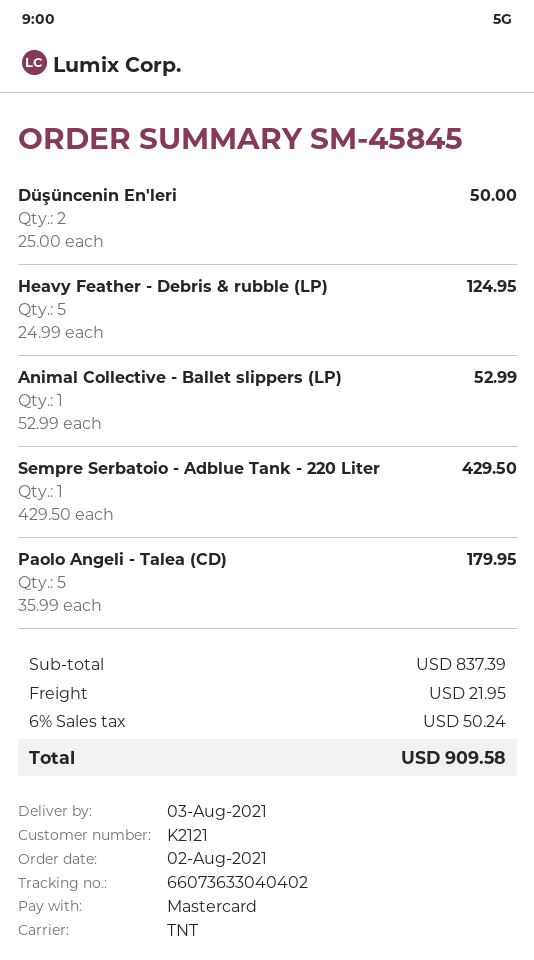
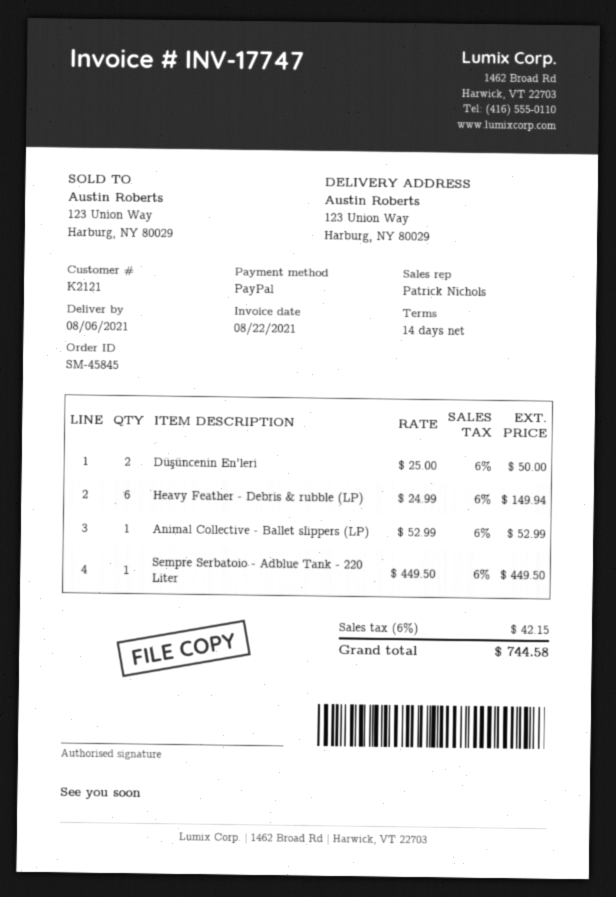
delivery date: 2021-08-03 -> 2021-08-06
payment method: Mastercard -> PayPal
Heavy Feather - Debris & rubble (LP): 5 x 24.99 = 124.95 -> 6 x 24.99 = 149.94
Sempre Serbatoio - Adblue Tank - 220 Liter: 1 x 429.50 = 429.50 -> 1 x 449.50 = 449.50
Paolo Angeli - Talea (CD): 5 x 35.99 = 179.95 -> none
shipping: 21.95 -> none
tax: 6% = 50.24 -> 6% = 42.15
total: 909.58 -> 744.58

